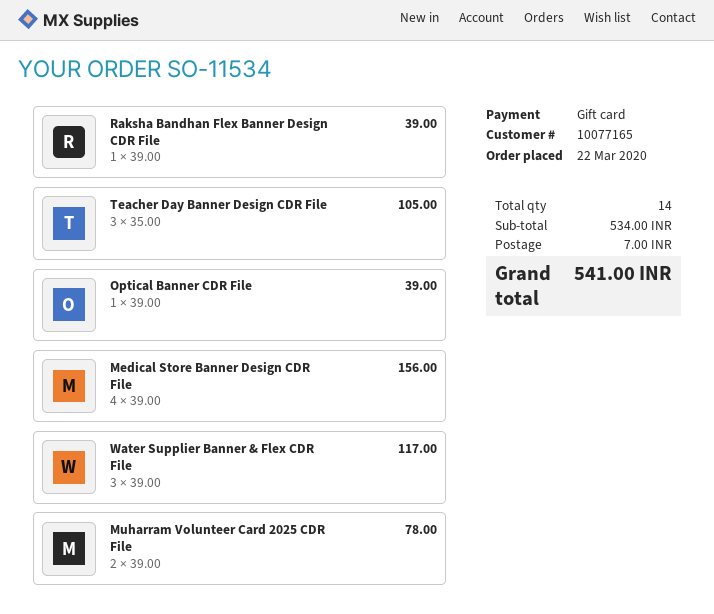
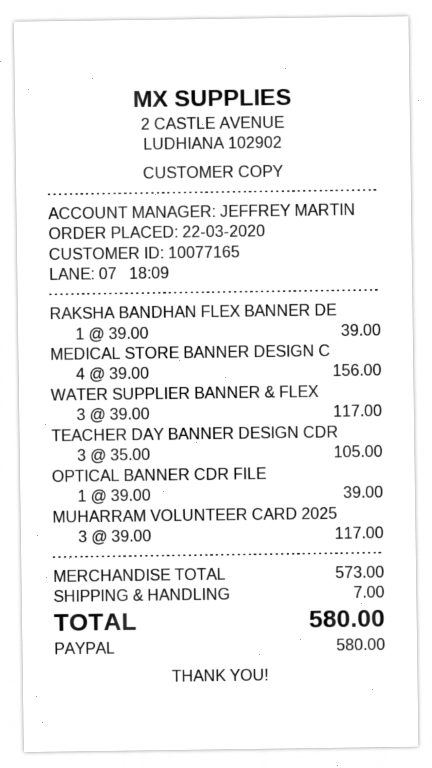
payment method: gift card -> PayPal
Muharram Volunteer Card 2025 CDR File: 2 x 39.00 = 78.00 -> 3 x 39.00 = 117.00
subtotal: 534.00 -> 573.00
total: 541.00 -> 580.00

